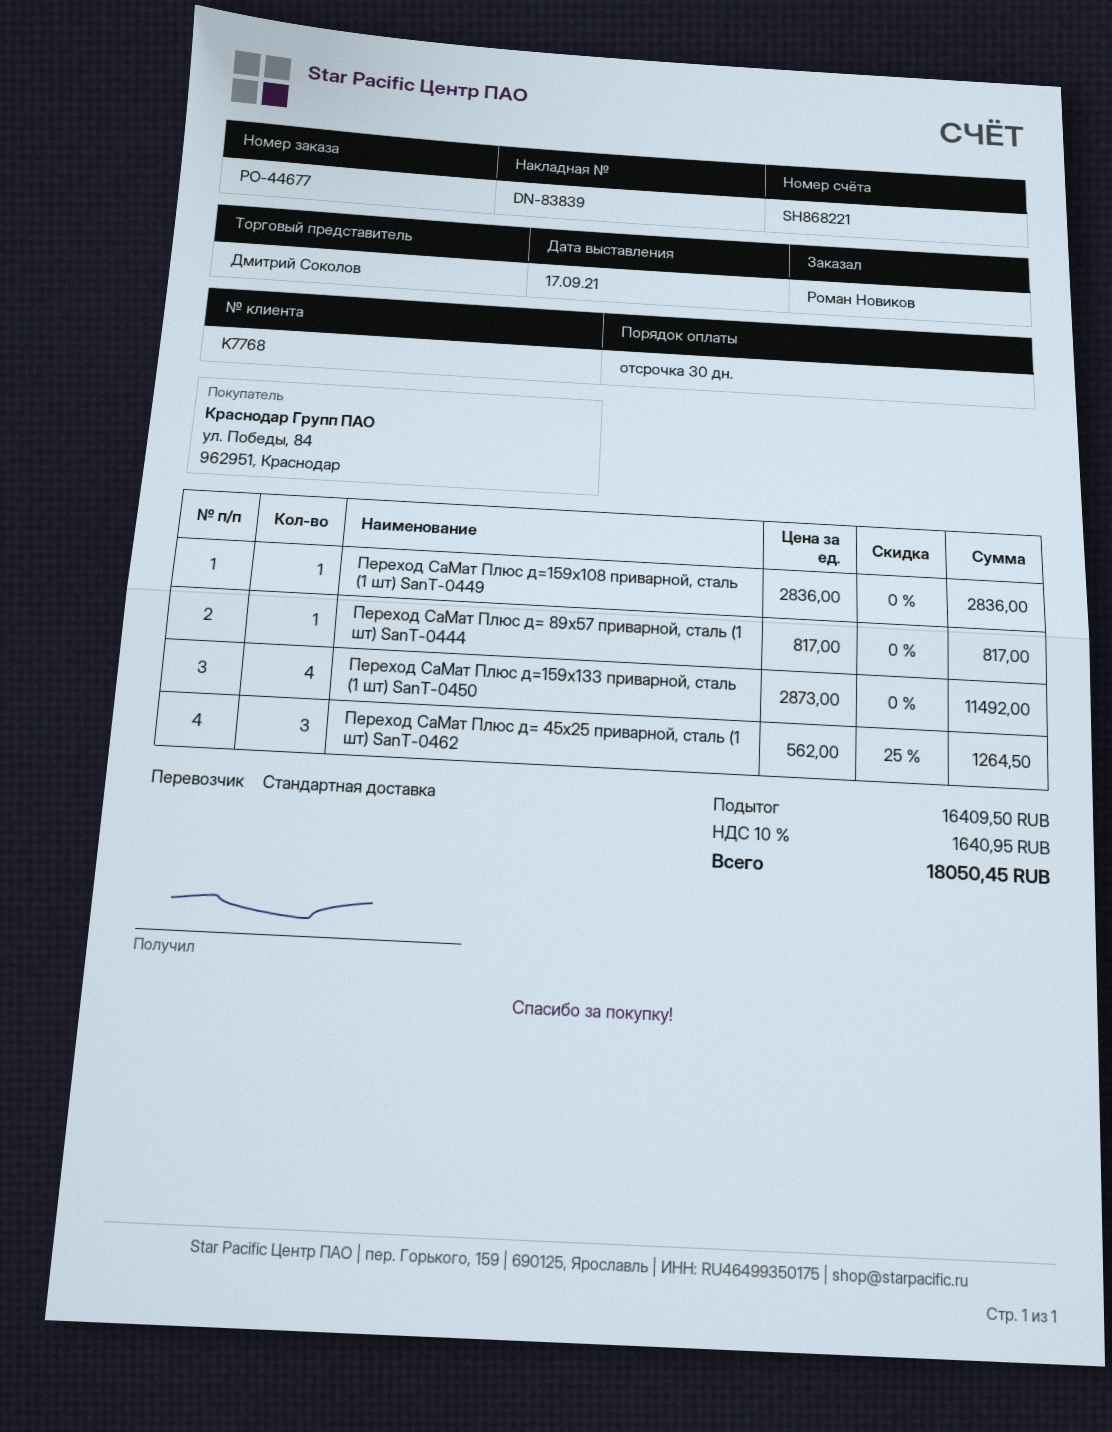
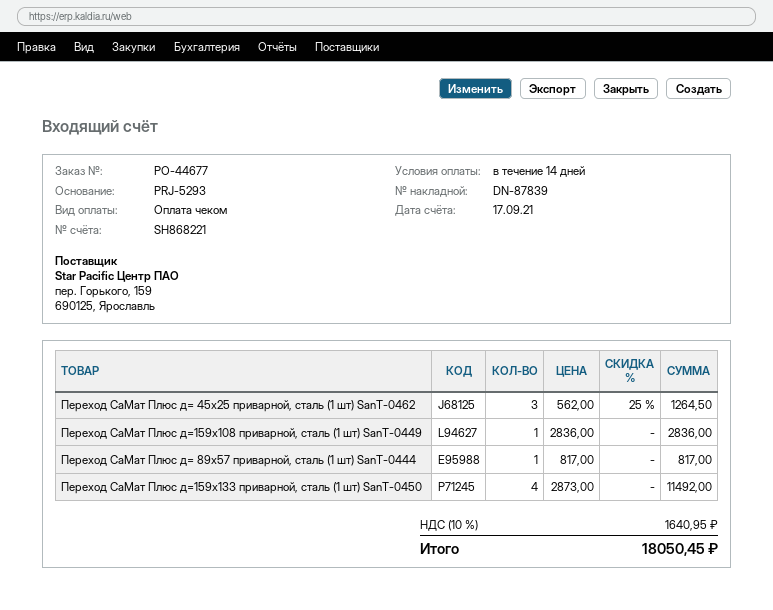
delivery note number: DN-83839 -> DN-87839
payment terms: 30 days -> 14 days

